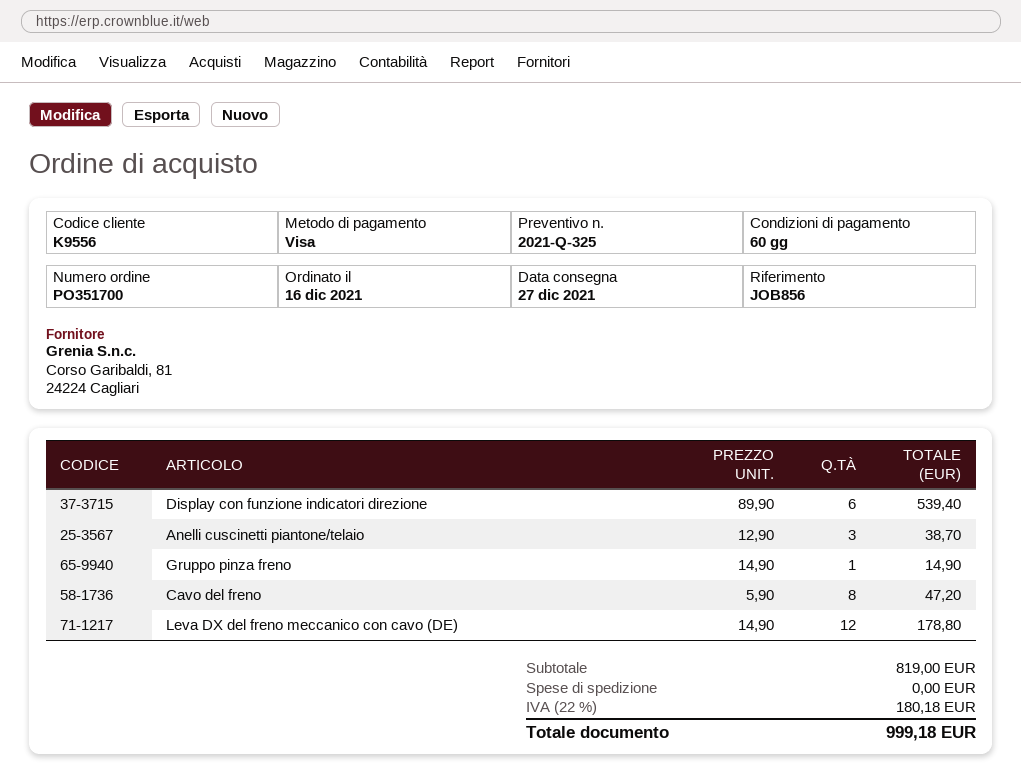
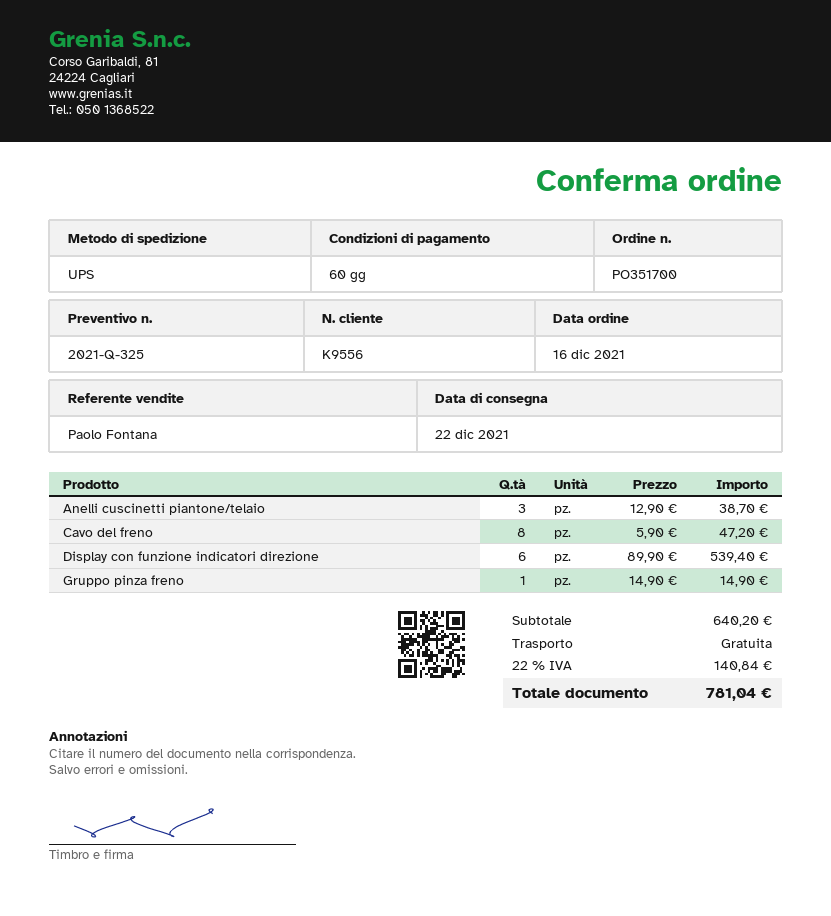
delivery date: 2021-12-27 -> 2021-12-22
Leva DX del freno meccanico con cavo (DE): 12 x 14.90 = 178.80 -> none
subtotal: 819.00 -> 640.20
tax: 22% = 180.18 -> 22% = 140.84
total: 999.18 -> 781.04

